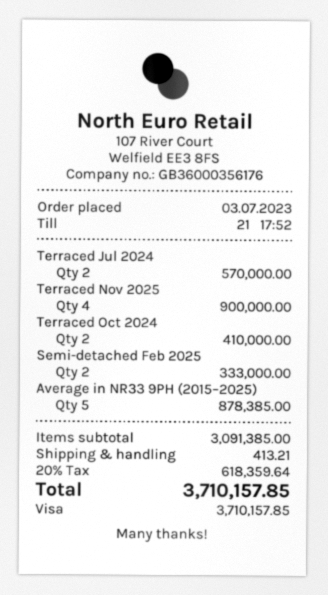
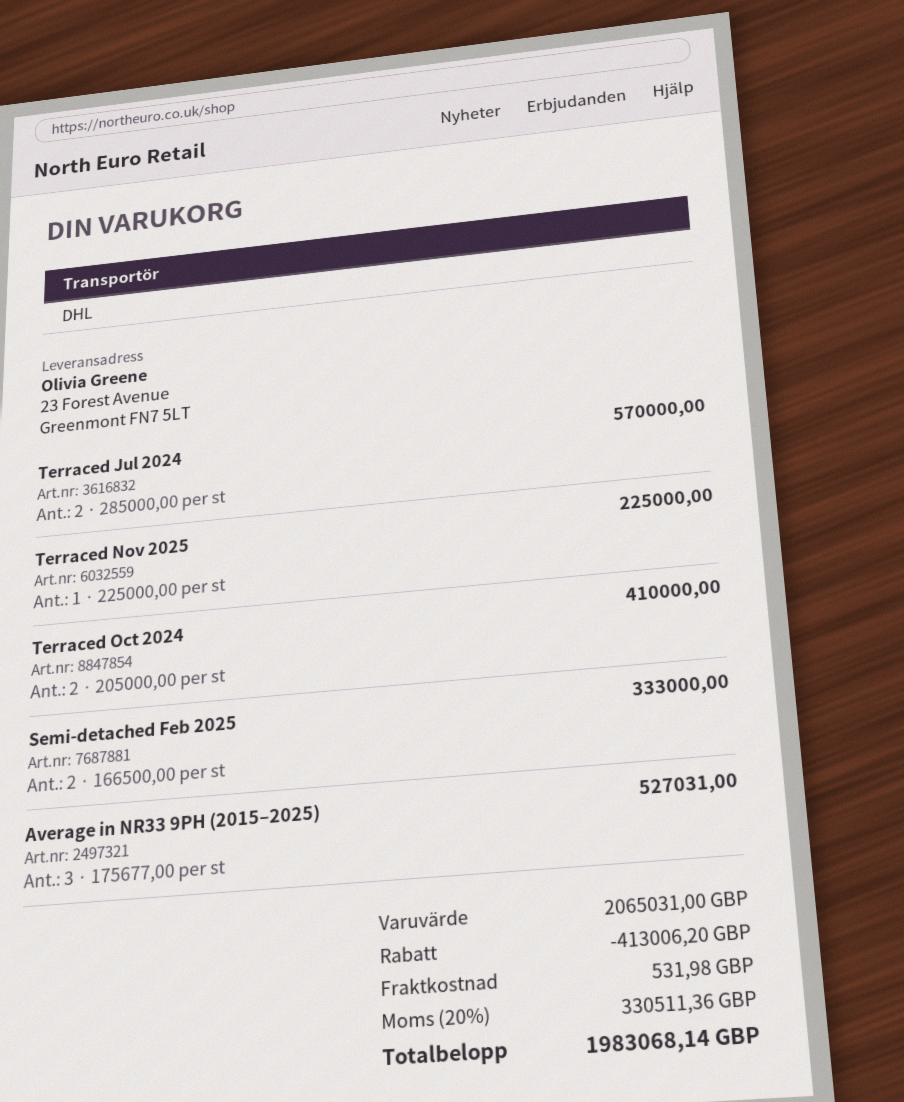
Terraced Nov 2025: 4 for 900000.00 -> 1 for 225000.00
Average in NR33 9PH (2015–2025): 5 for 878385.00 -> 3 for 527031.00
subtotal: 3091385.00 -> 2065031.00
discount: none -> 413006.20
shipping: 413.21 -> 531.98
tax: 20% = 618359.64 -> 20% = 330511.36
total: 3710157.85 -> 1983068.14

